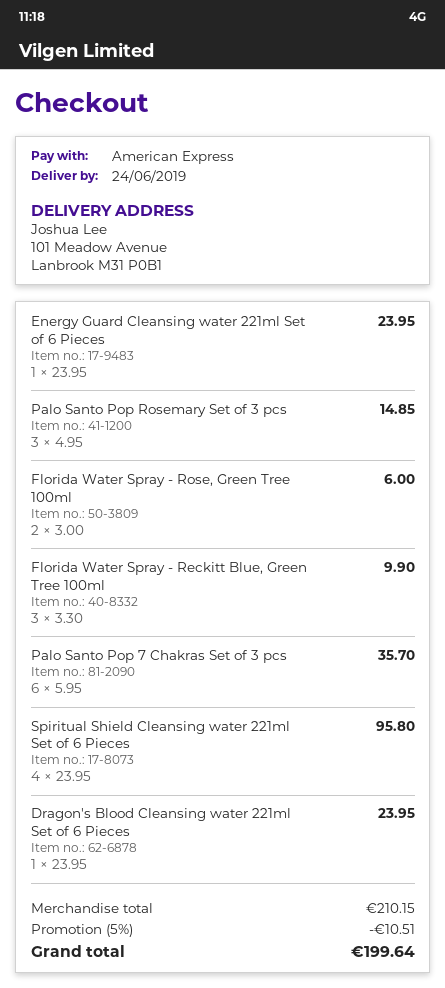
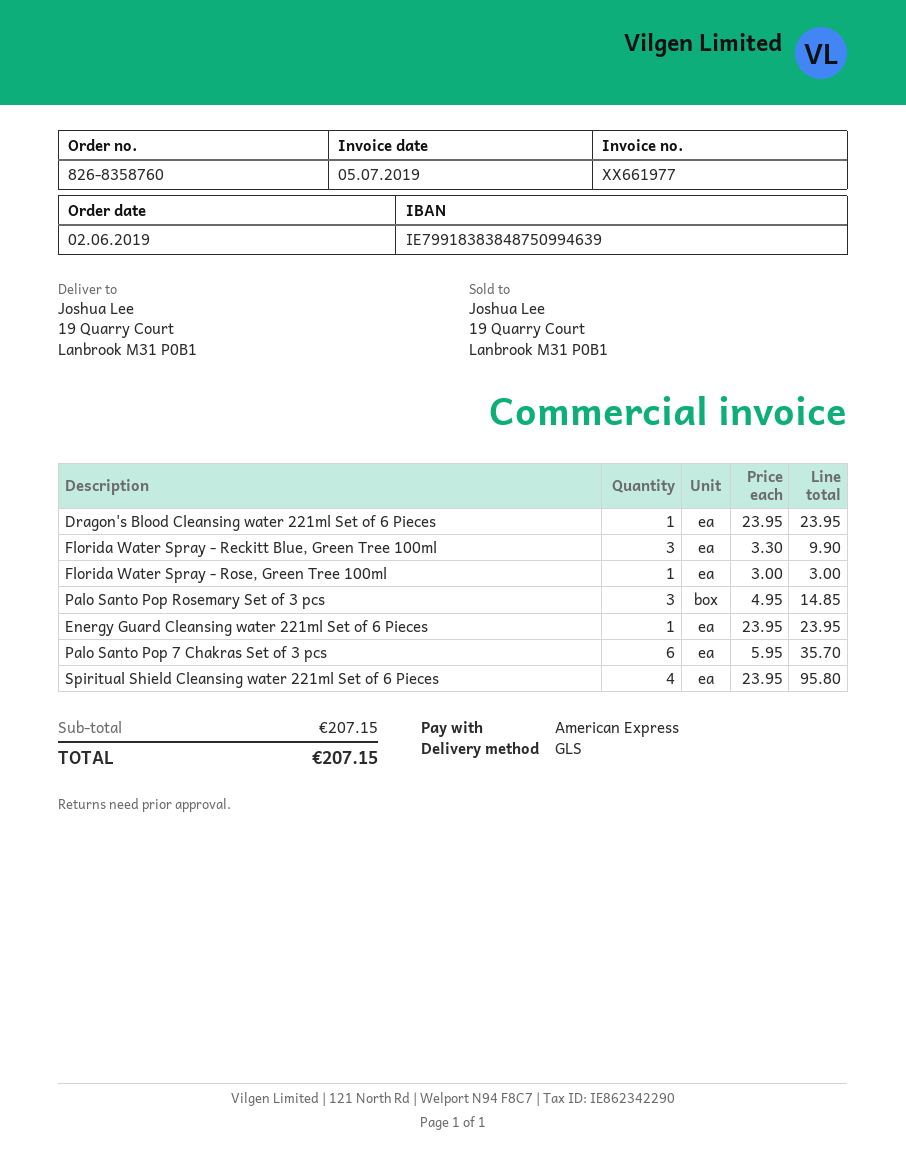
ship to: 101 Meadow Avenue, Lanbrook M31 P0B1 -> 19 Quarry Court, Lanbrook M31 P0B1
Florida Water Spray - Rose, Green Tree 100ml: 2 x 3.00 = 6.00 -> 1 x 3.00 = 3.00
subtotal: 210.15 -> 207.15
discount: 5% = 10.51 -> none
total: 199.64 -> 207.15

